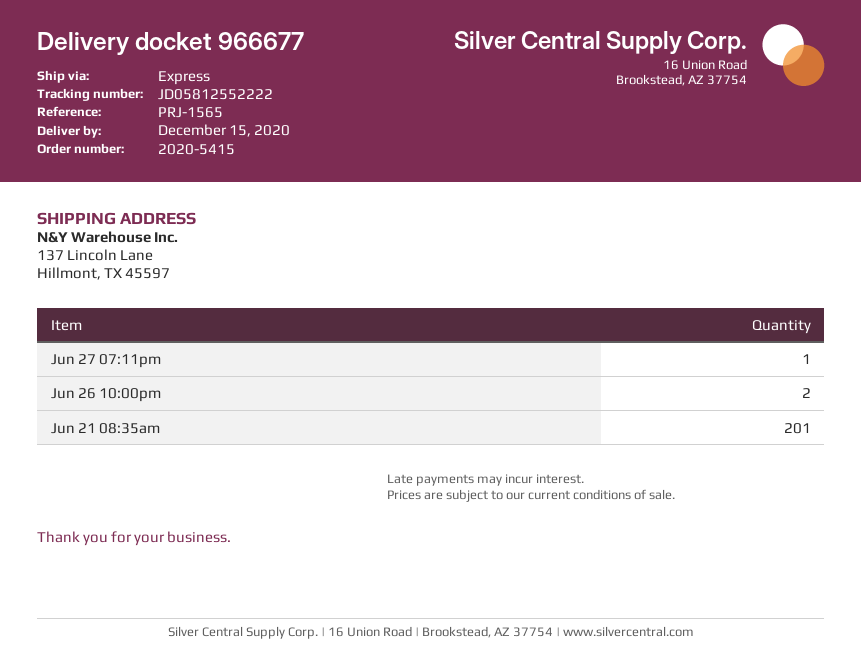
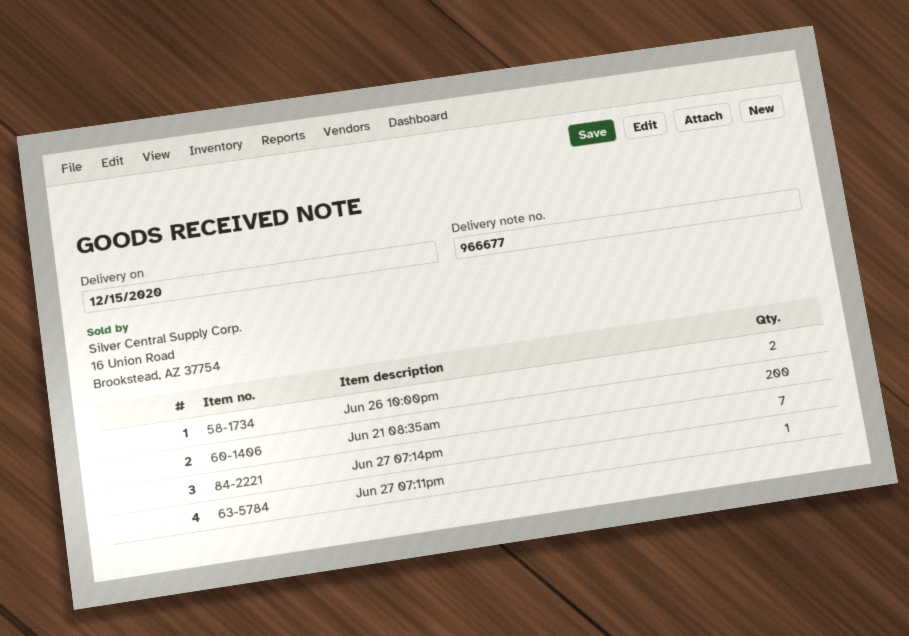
Jun 21 08:35am: 201 -> 200
Jun 27 07:14pm: none -> 7

